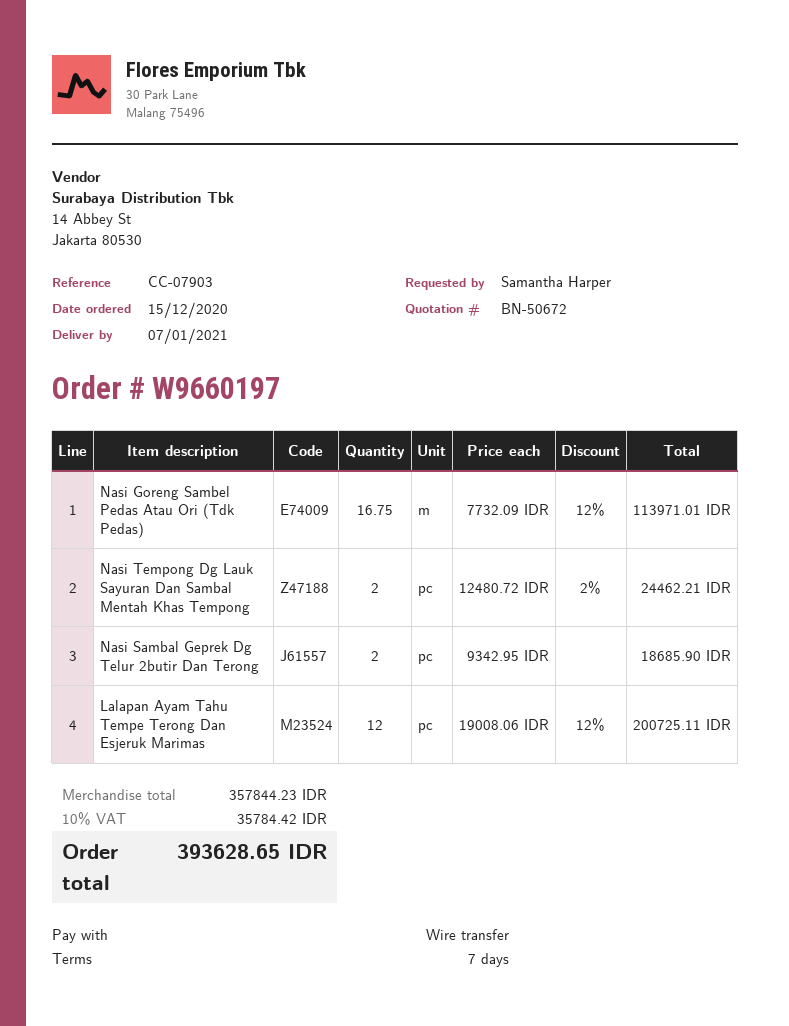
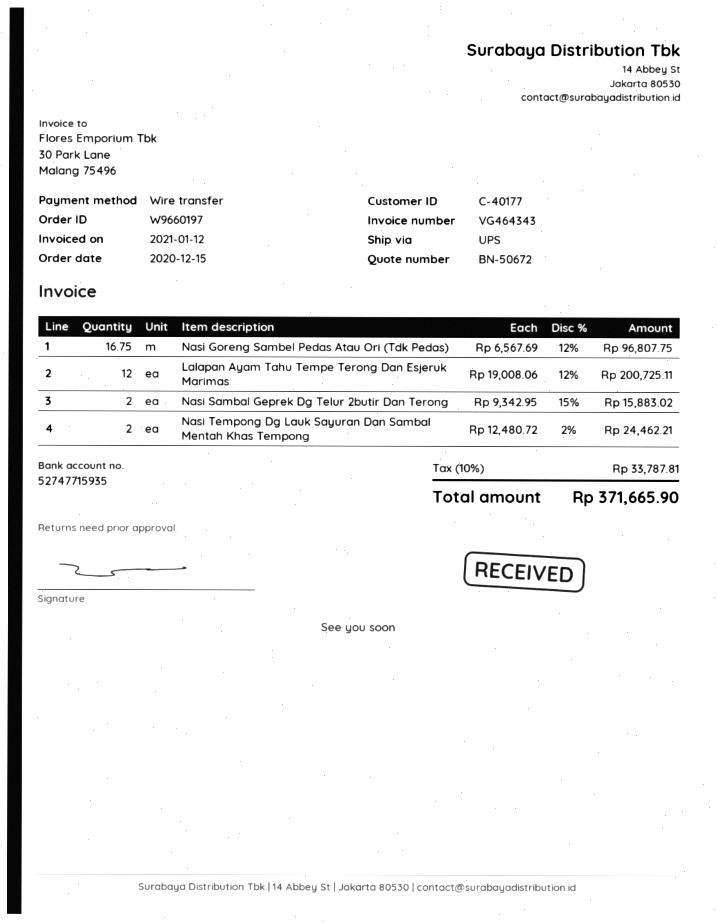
Nasi Goreng Sambel Pedas Atau Ori (Tdk Pedas): 16.75 x 7732.09 - 12% = 113971.01 -> 16.75 x 6567.69 - 12% = 96807.75
Nasi Sambal Geprek Dg Telur 2butir Dan Terong: 2 x 9342.95 = 18685.90 -> 2 x 9342.95 - 15% = 15883.02
tax: 10% = 35784.42 -> 10% = 33787.81
total: 393628.65 -> 371665.90

